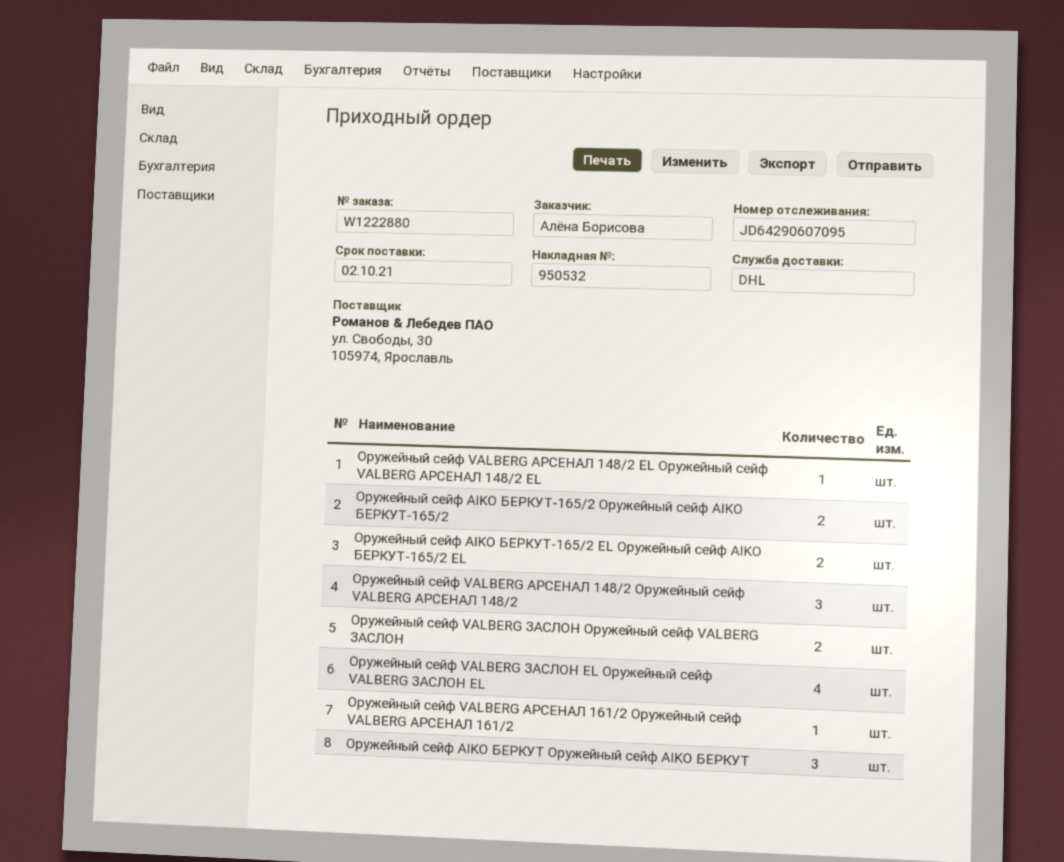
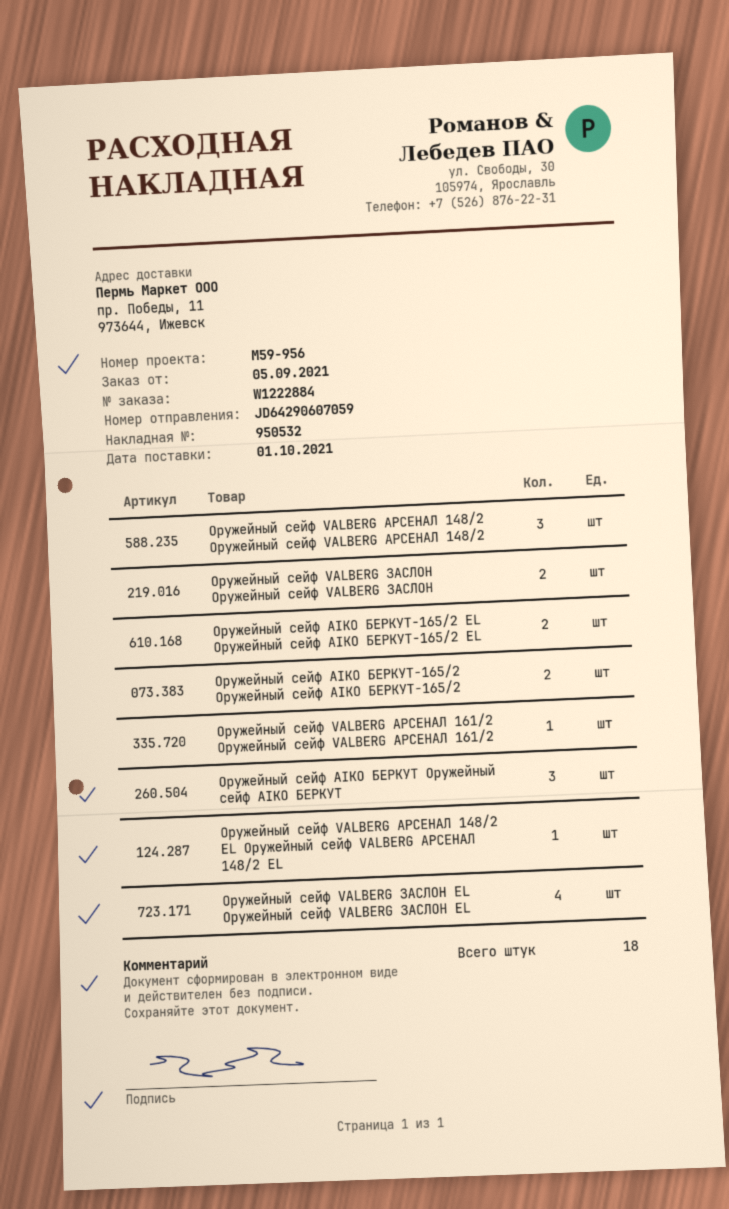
order number: W1222880 -> W1222884
delivery date: 2021-10-02 -> 2021-10-01
tracking number: JD64290607095 -> JD64290607059

